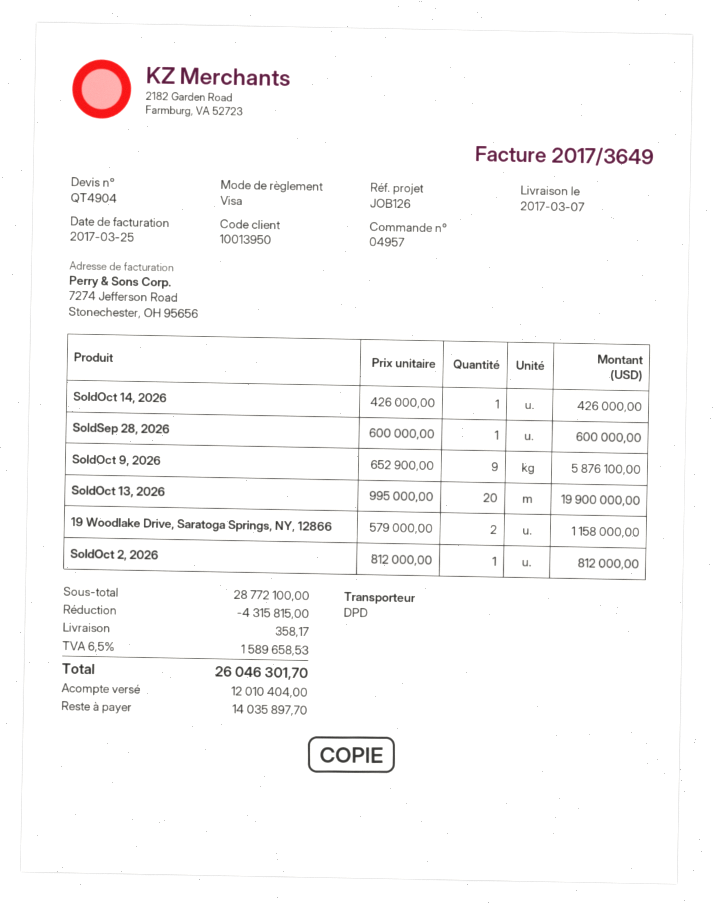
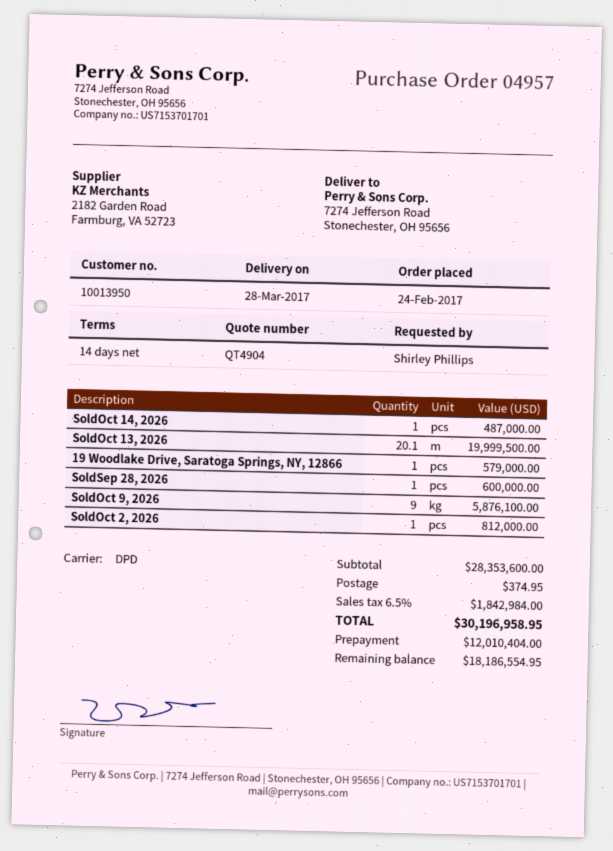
delivery date: 2017-03-07 -> 2017-03-28
SoldOct 14, 2026: 1 for 426000.00 -> 1 for 487000.00
SoldOct 13, 2026: 20 for 19900000.00 -> 20.1 for 19999500.00
19 Woodlake Drive, Saratoga Springs, NY, 12866: 2 for 1158000.00 -> 1 for 579000.00
subtotal: 28772100.00 -> 28353600.00
discount: 4315815.00 -> none
shipping: 358.17 -> 374.95
tax: 6.5% = 1589658.53 -> 6.5% = 1842984.00
total: 26046301.70 -> 30196958.95
balance: 14035897.70 -> 18186554.95

